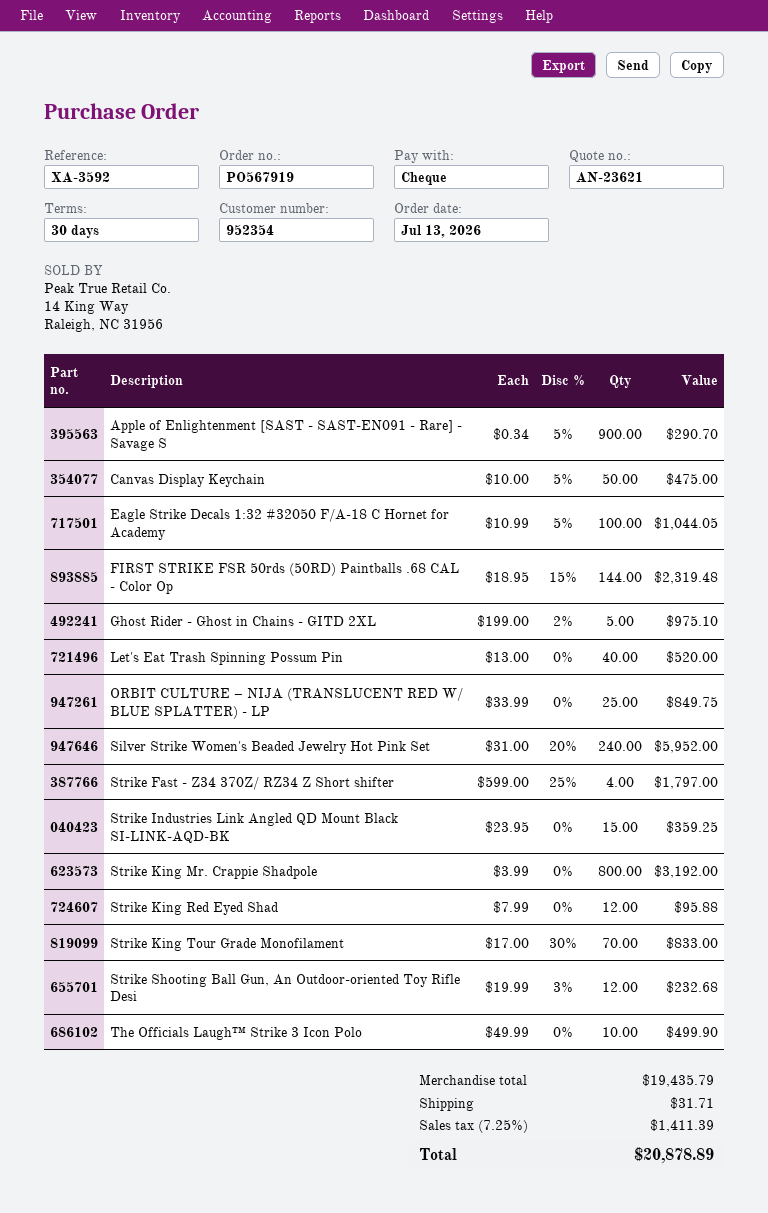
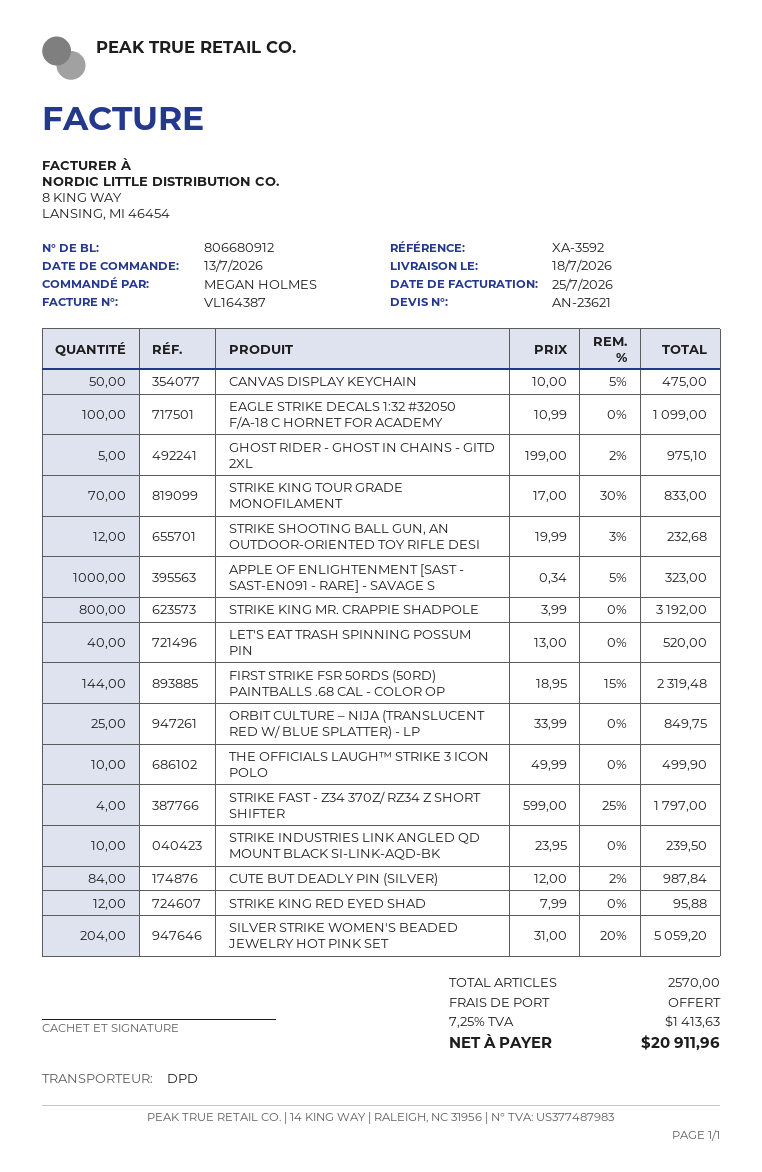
Apple of Enlightenment [SAST - SAST-EN091 - Rare] - Savage S: 900 x 0.34 - 5% = 290.70 -> 1000 x 0.34 - 5% = 323.00
Eagle Strike Decals 1:32 #32050 F/A-18 C Hornet for Academy: 100 x 10.99 - 5% = 1044.05 -> 100 x 10.99 = 1099.00
Silver Strike Women's Beaded Jewelry Hot Pink Set: 240 x 31.00 - 20% = 5952.00 -> 204 x 31.00 - 20% = 5059.20
Strike Industries Link Angled QD Mount Black SI-LINK-AQD-BK: 15 x 23.95 = 359.25 -> 10 x 23.95 = 239.50
CUTE BUT DEADLY PIN (SILVER): none -> 84 x 12.00 - 2% = 987.84
shipping: 31.71 -> 0.00
tax: 7.25% = 1411.39 -> 7.25% = 1413.63
total: 20878.89 -> 20911.96

